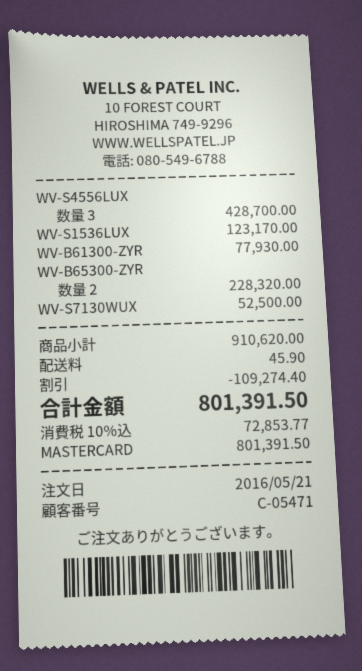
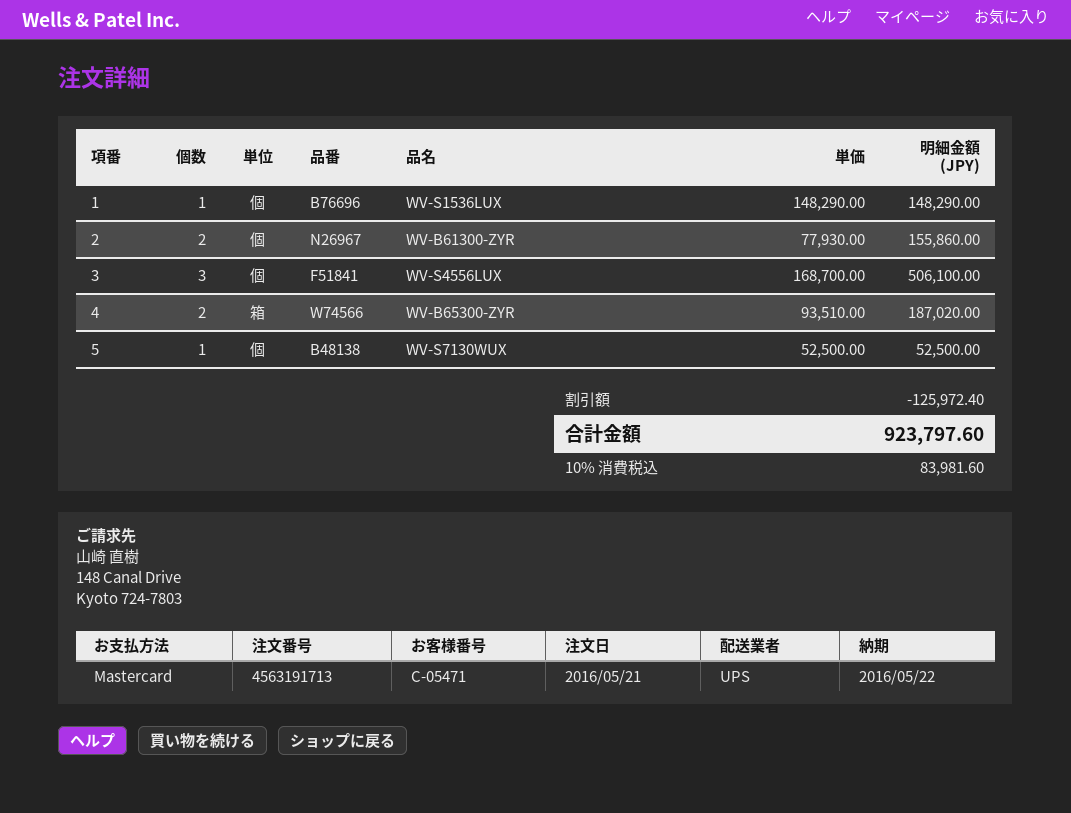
WV-S4556LUX: 3 for 428700.00 -> 3 for 506100.00
WV-S1536LUX: 1 for 123170.00 -> 1 for 148290.00
WV-B61300-ZYR: 1 for 77930.00 -> 2 for 155860.00
WV-B65300-ZYR: 2 for 228320.00 -> 2 for 187020.00
discount: 109274.40 -> 125972.40
shipping: 45.90 -> none
tax: 10% = 72853.77 -> 10% = 83981.60
total: 801391.50 -> 923797.60

